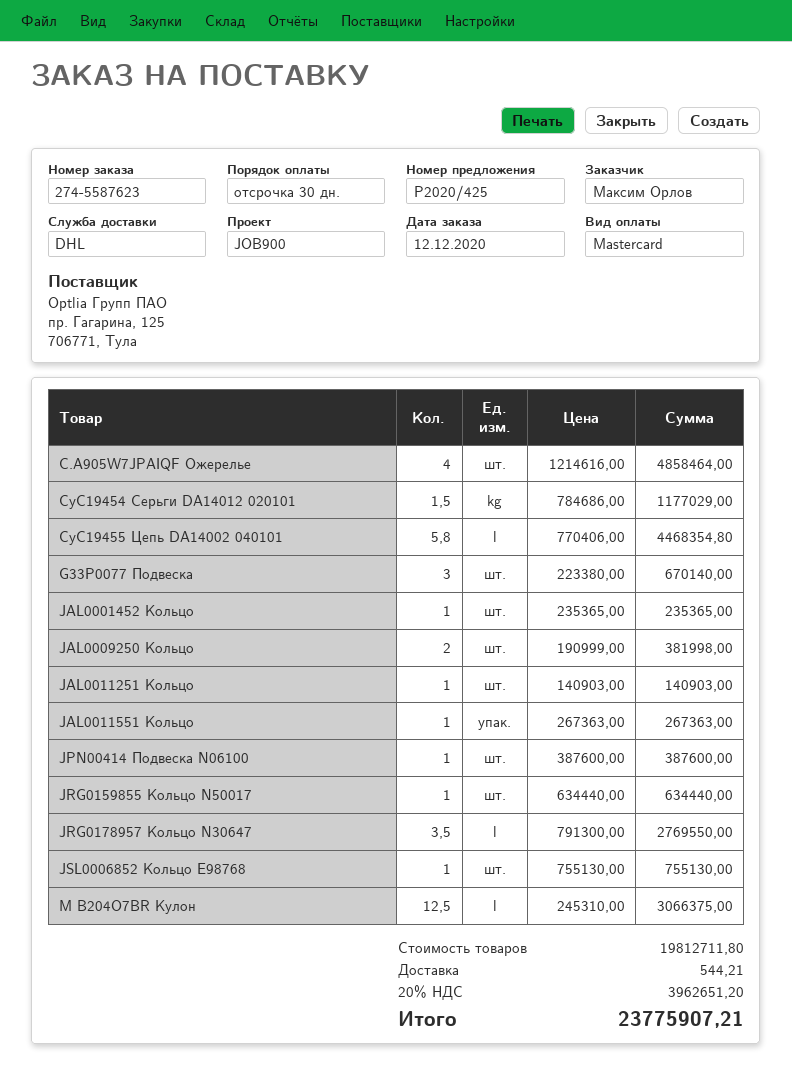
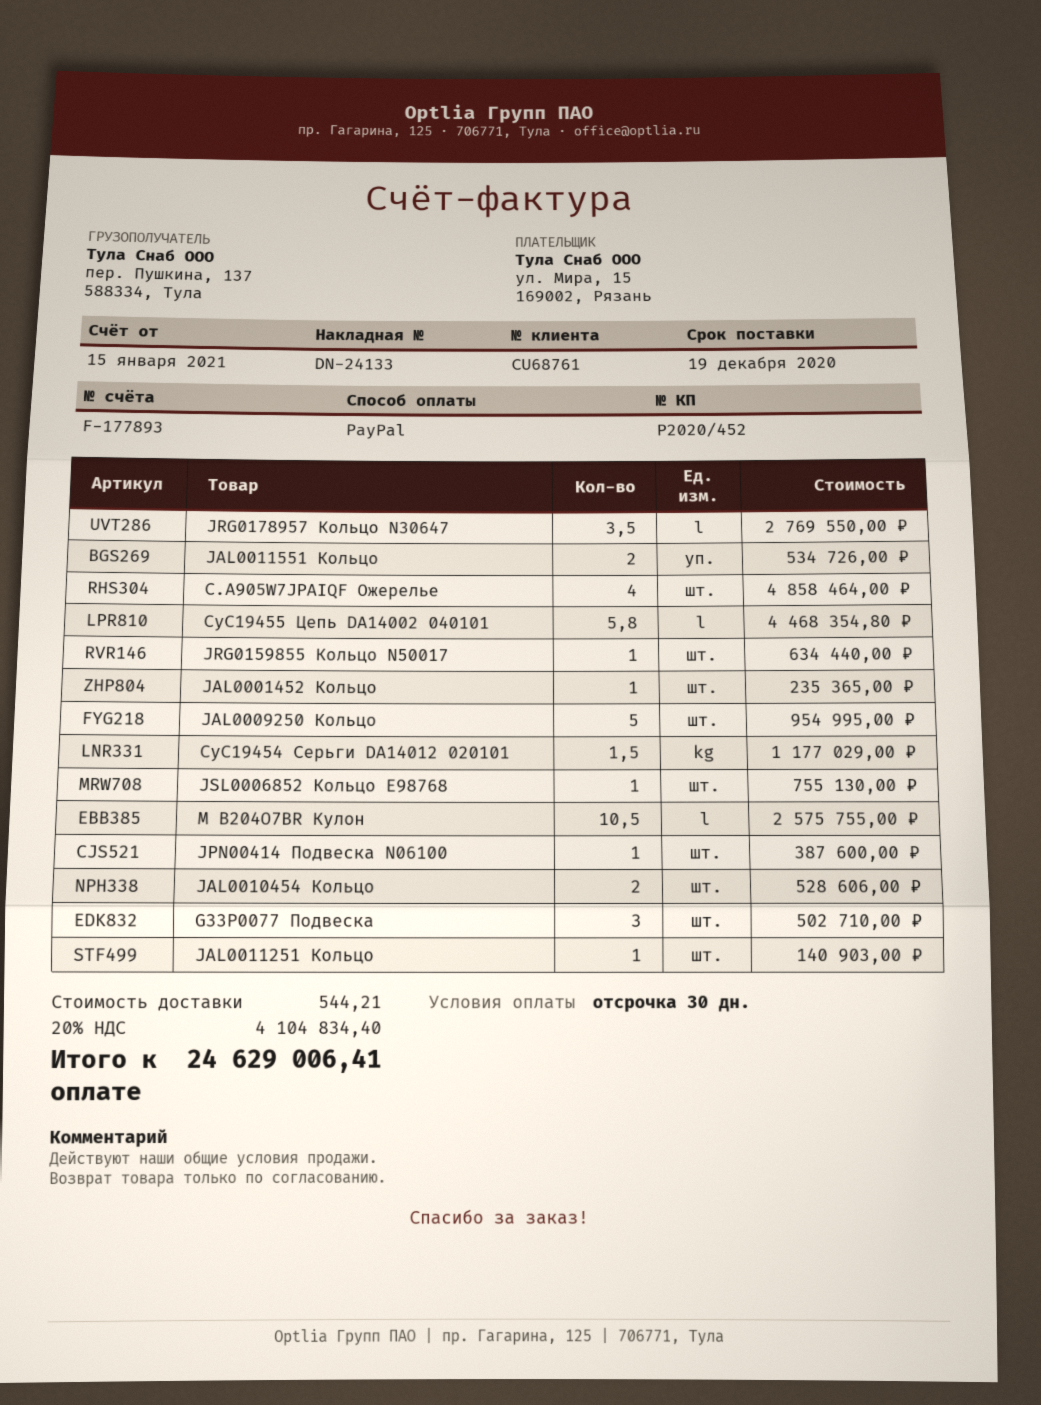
quote number: P2020/425 -> P2020/452
payment method: Mastercard -> PayPal
G33P0077 Подвеска: 3 for 670140.00 -> 3 for 502710.00
JAL0009250 Кольцо: 2 for 381998.00 -> 5 for 954995.00
JAL0011551 Кольцо: 1 for 267363.00 -> 2 for 534726.00
M B204O7BR Кулон: 12.5 for 3066375.00 -> 10.5 for 2575755.00
JAL0010454 Кольцо: none -> 2 for 528606.00
tax: 20% = 3962651.20 -> 20% = 4104834.40
total: 23775907.21 -> 24629006.41

